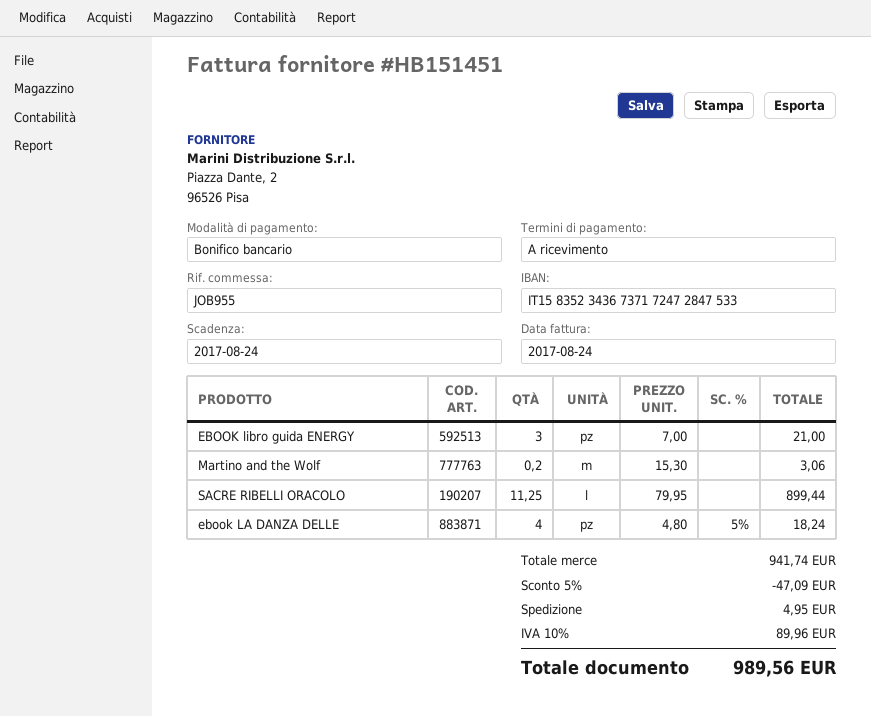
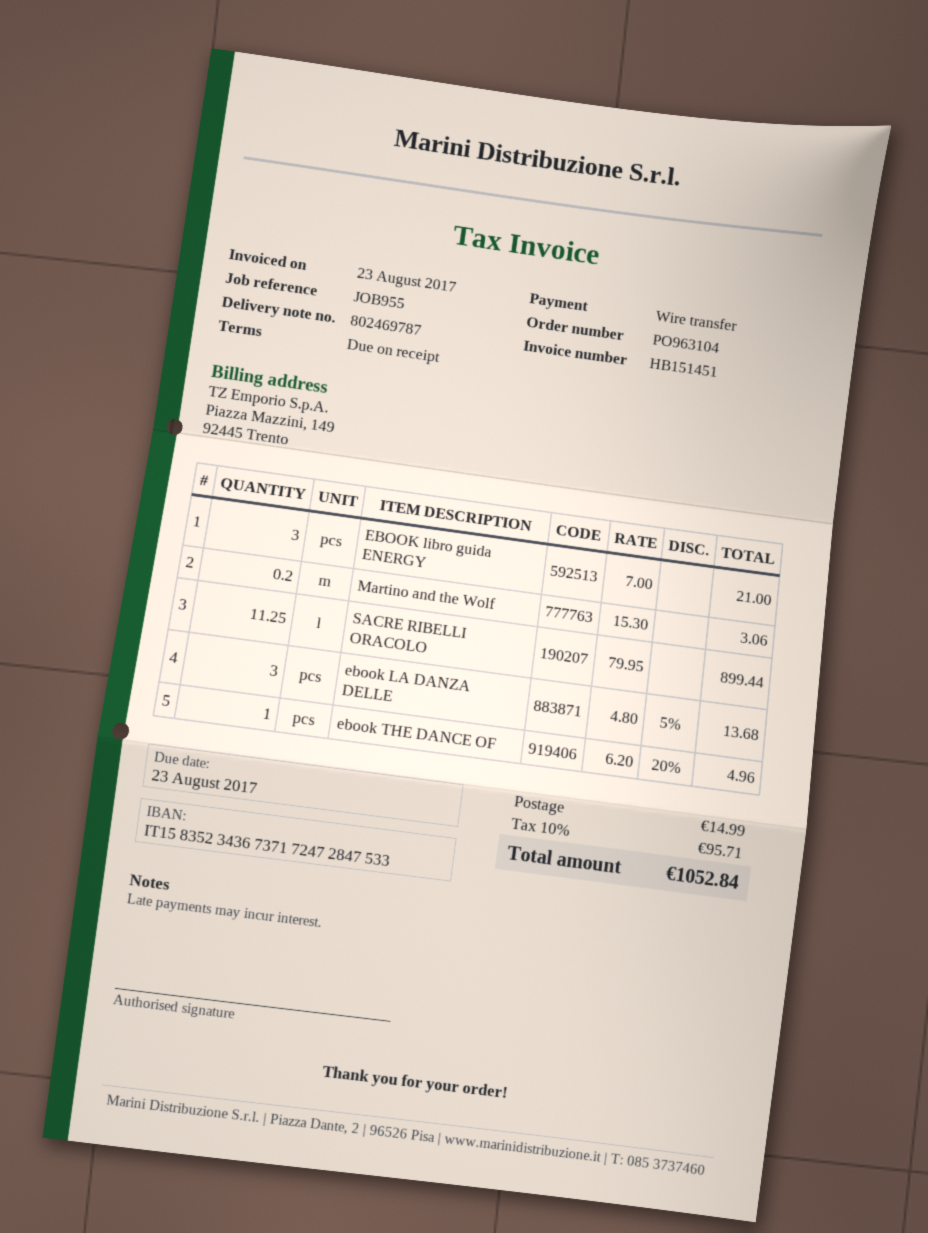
invoice date: 2017-08-24 -> 2017-08-23
due date: 2017-08-24 -> 2017-08-23
ebook LA DANZA DELLE: 4 x 4.80 - 5% = 18.24 -> 3 x 4.80 - 5% = 13.68
ebook THE DANCE OF: none -> 1 x 6.20 - 20% = 4.96
discount: 5% = 47.09 -> none
shipping: 4.95 -> 14.99
tax: 10% = 89.96 -> 10% = 95.71
total: 989.56 -> 1052.84

